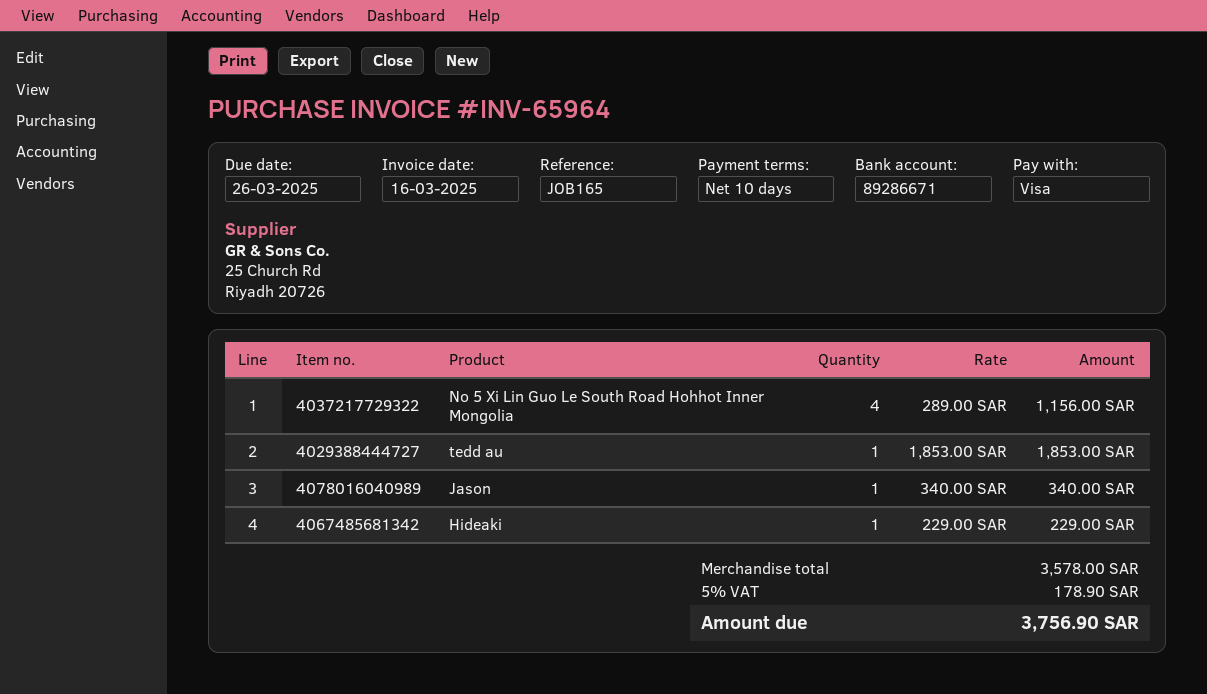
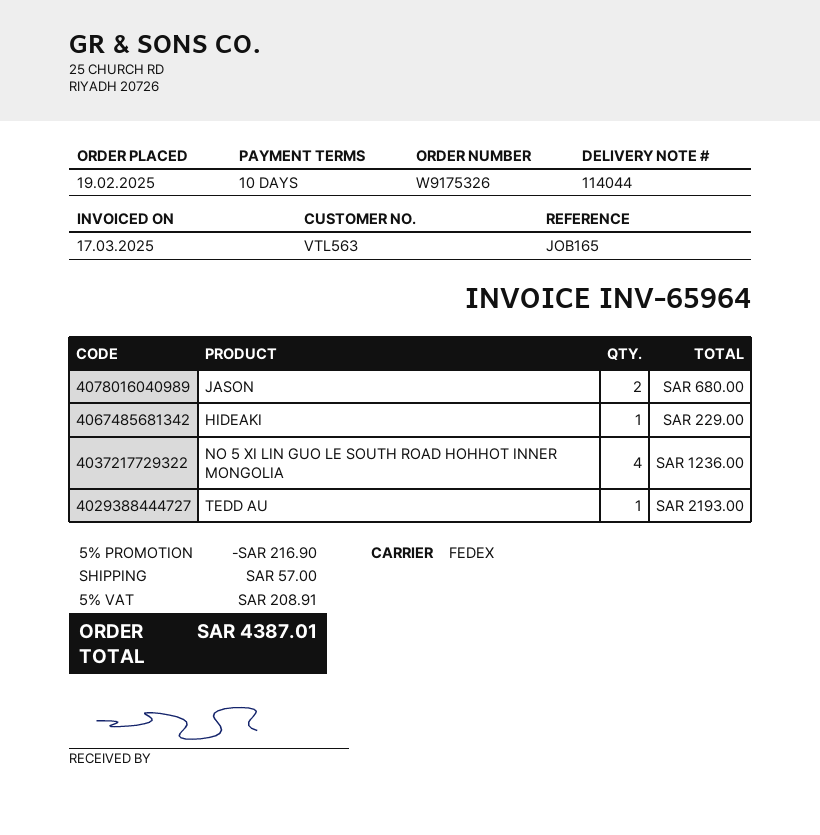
invoice date: 2025-03-16 -> 2025-03-17
No 5 Xi Lin Guo Le South Road Hohhot Inner Mongolia: 4 for 1156.00 -> 4 for 1236.00
tedd au: 1 for 1853.00 -> 1 for 2193.00
Jason: 1 for 340.00 -> 2 for 680.00
discount: none -> 5% = 216.90
shipping: none -> 57.00
tax: 5% = 178.90 -> 5% = 208.91
total: 3756.90 -> 4387.01

